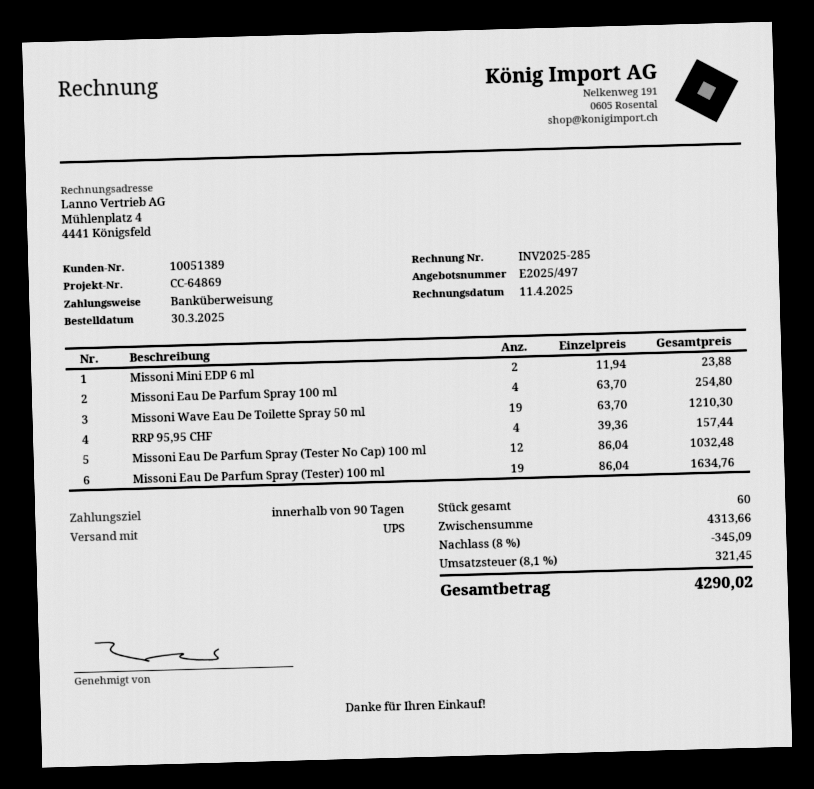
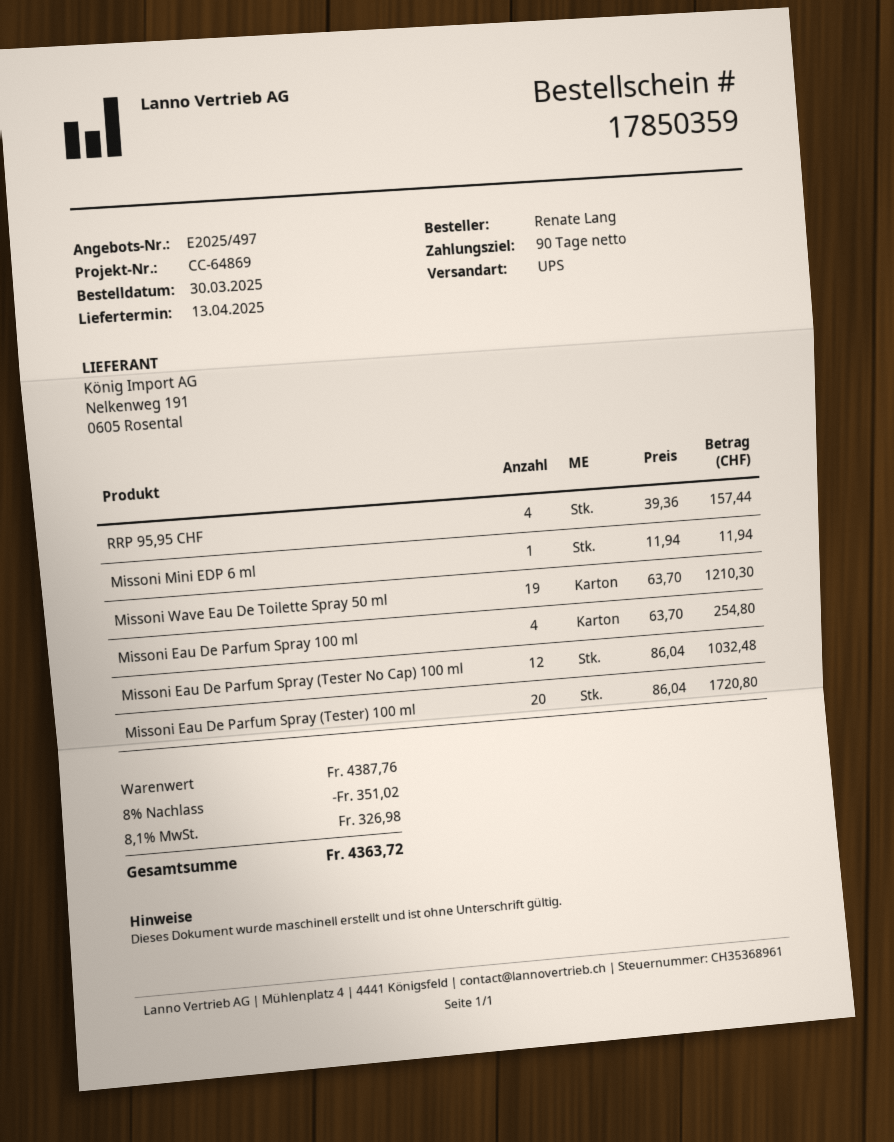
Missoni Mini EDP 6 ml: 2 x 11.94 = 23.88 -> 1 x 11.94 = 11.94
Missoni Eau De Parfum Spray (Tester) 100 ml: 19 x 86.04 = 1634.76 -> 20 x 86.04 = 1720.80
subtotal: 4313.66 -> 4387.76
discount: 8% = 345.09 -> 8% = 351.02
tax: 8.1% = 321.45 -> 8.1% = 326.98
total: 4290.02 -> 4363.72

